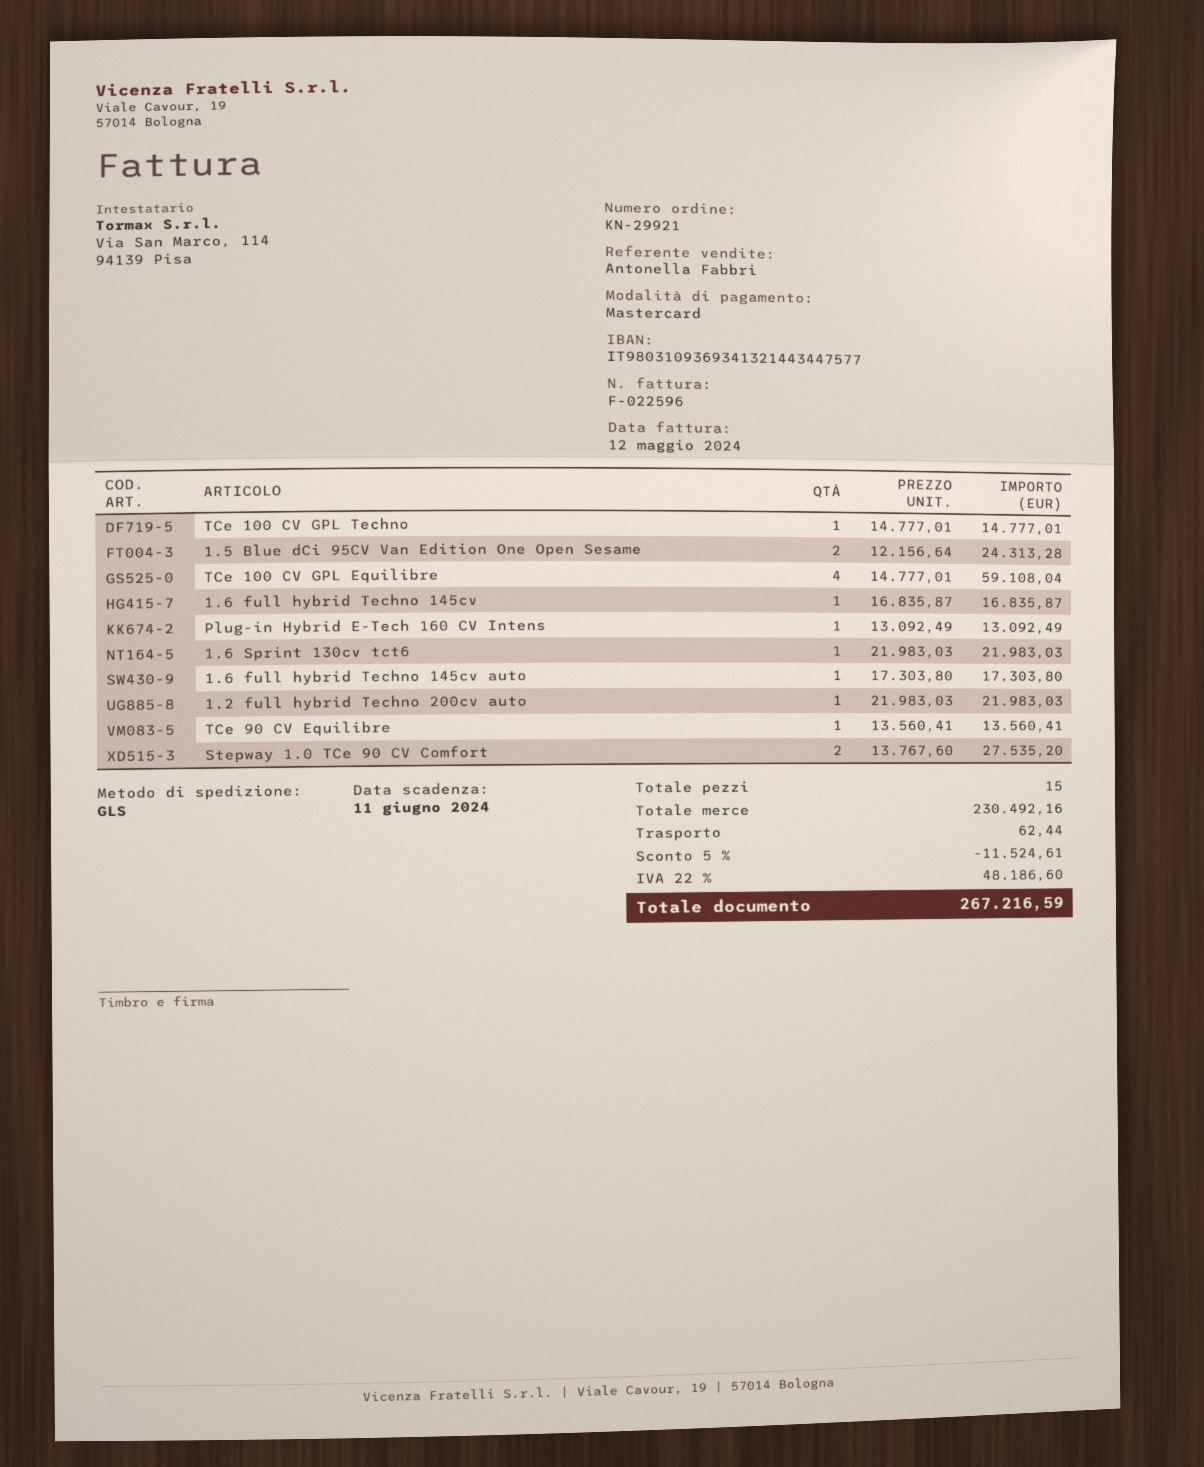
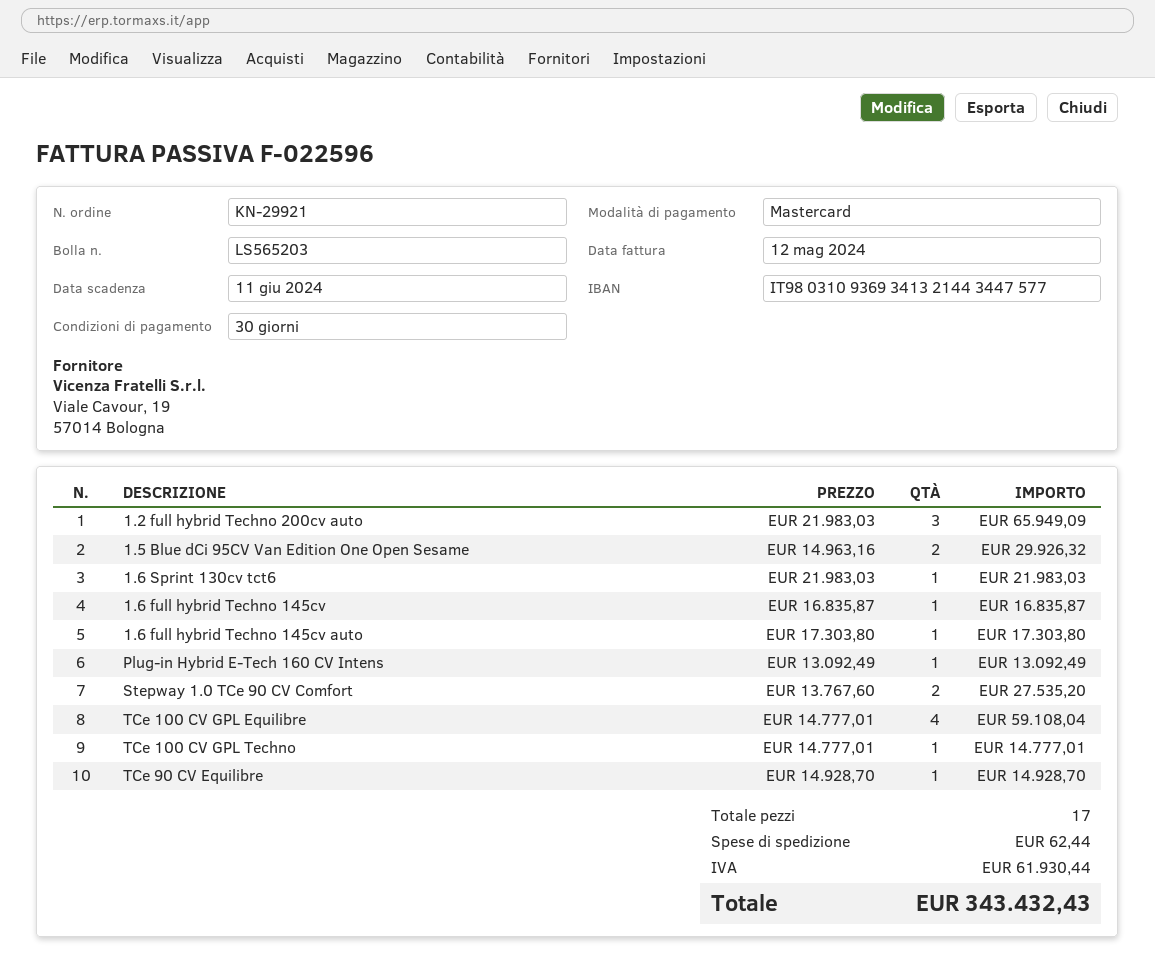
1.5 Blue dCi 95CV Van Edition One Open Sesame: 2 x 12156.64 = 24313.28 -> 2 x 14963.16 = 29926.32
1.2 full hybrid Techno 200cv auto: 1 x 21983.03 = 21983.03 -> 3 x 21983.03 = 65949.09
TCe 90 CV Equilibre: 1 x 13560.41 = 13560.41 -> 1 x 14928.70 = 14928.70
total quantity: 15 -> 17
discount: 5% = 11524.61 -> none
tax: 48186.60 -> 61930.44
total: 267216.59 -> 343432.43

